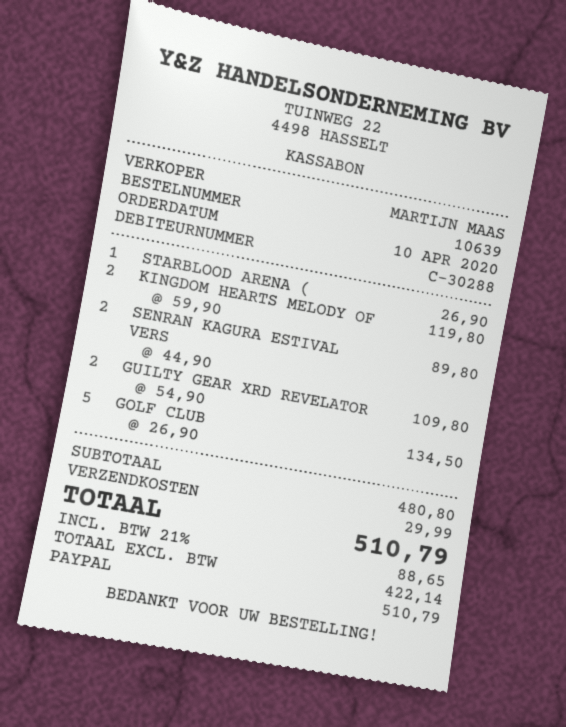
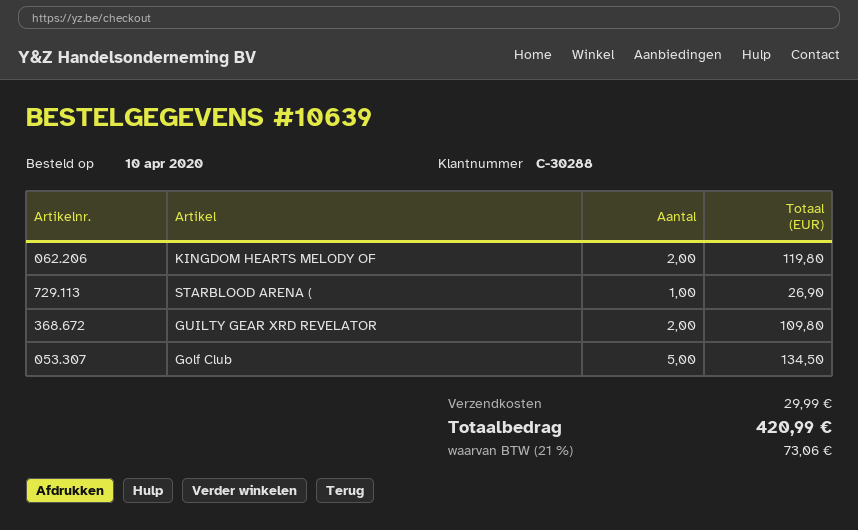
SENRAN KAGURA ESTIVAL VERS: 2 for 89.80 -> none
tax: 21% = 88.65 -> 21% = 73.06
total: 510.79 -> 420.99

